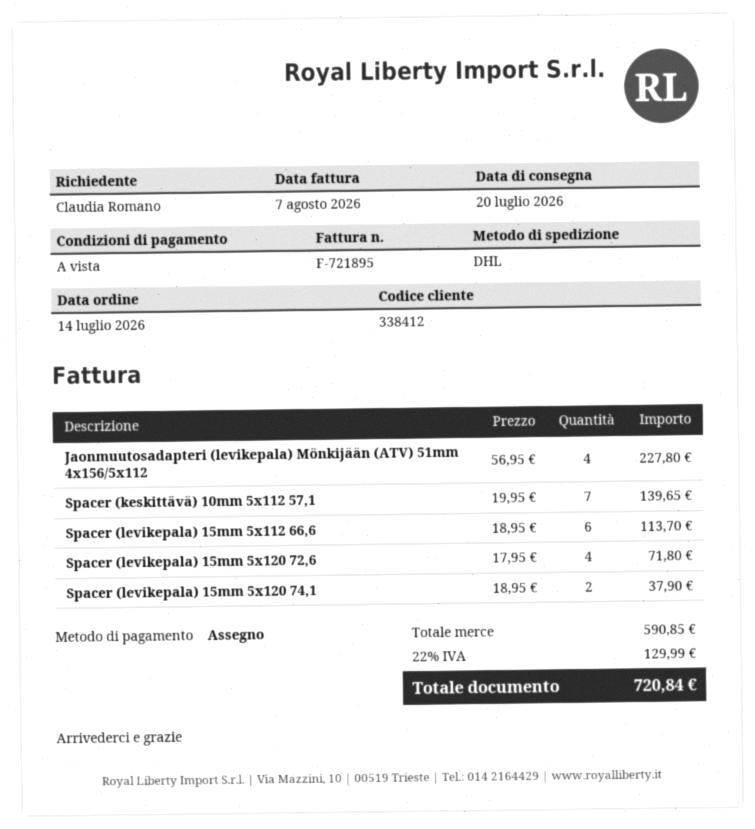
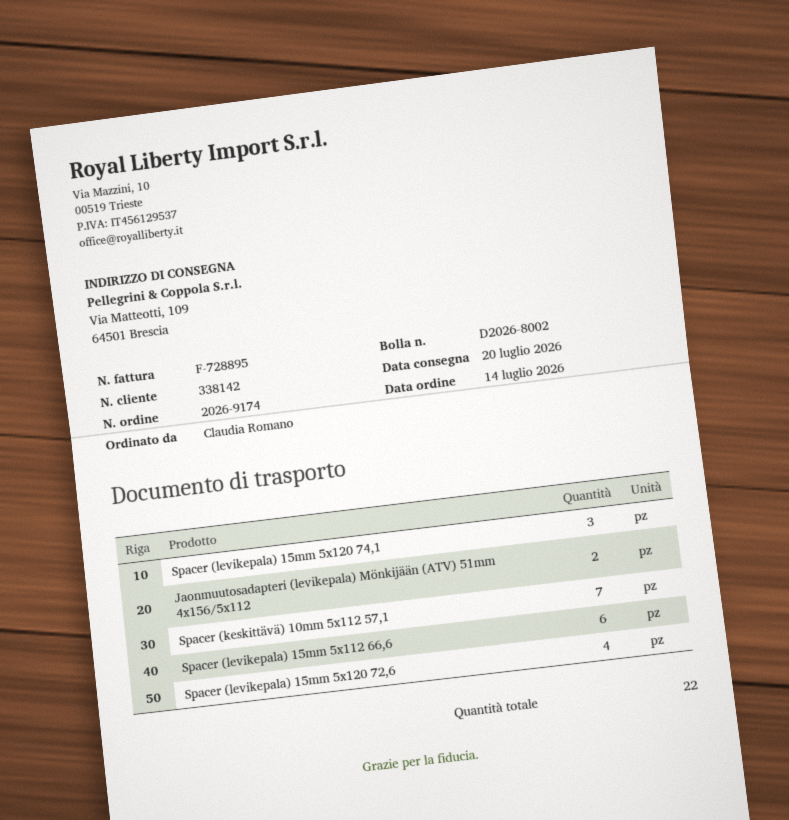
invoice number: F-721895 -> F-728895
customer number: 338412 -> 338142
Jaonmuutosadapteri (levikepala) Mönkijään (ATV) 51mm 4x156/5x112: 4 -> 2
Spacer (levikepala) 15mm 5x120 74,1: 2 -> 3

